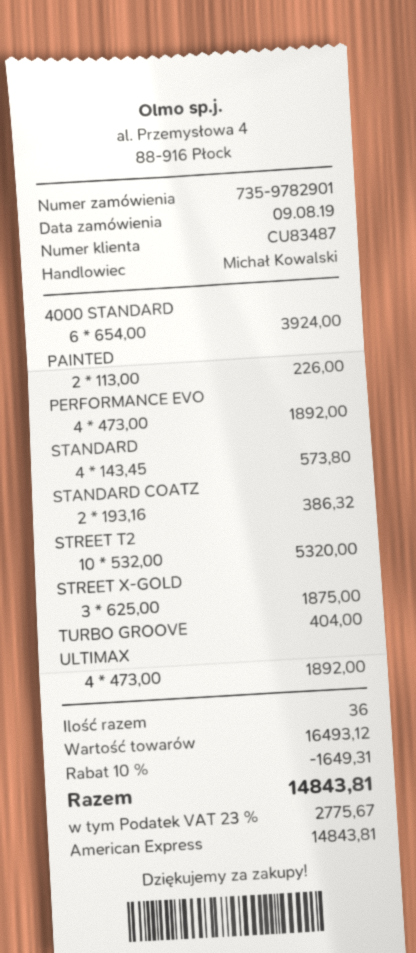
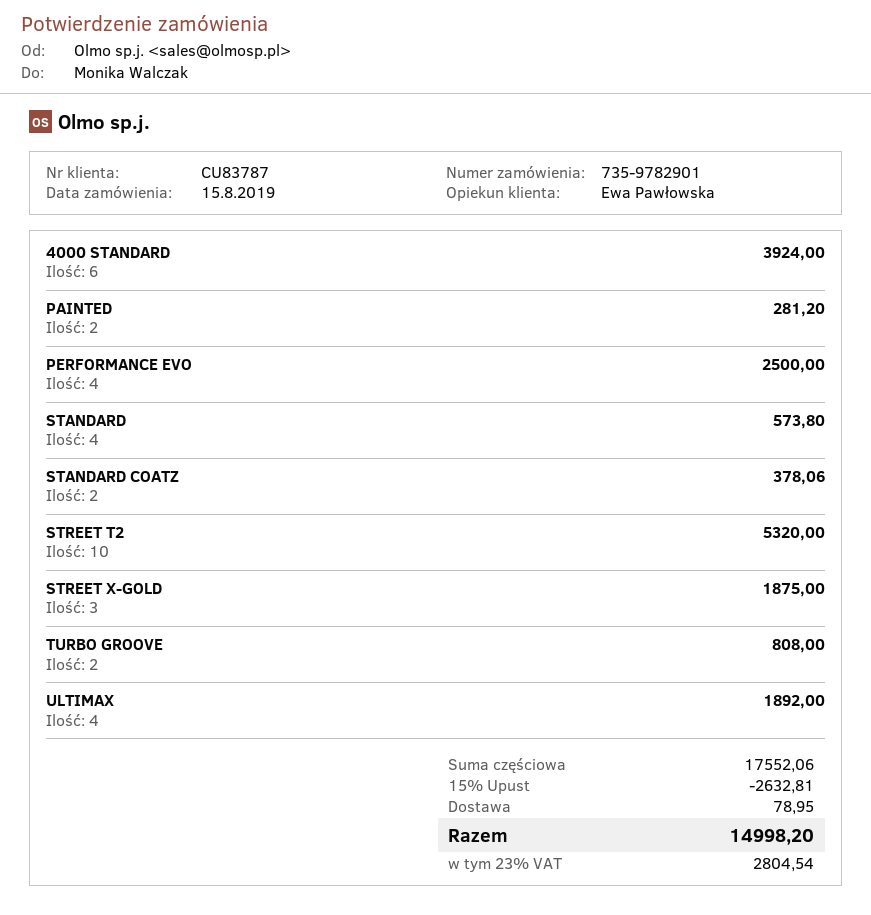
order date: 2019-08-09 -> 2019-08-15
customer number: CU83487 -> CU83787
sales rep: Michał Kowalski -> Ewa Pawłowska
PAINTED: 2 for 226.00 -> 2 for 281.20
PERFORMANCE EVO: 4 for 1892.00 -> 4 for 2500.00
STANDARD COATZ: 2 for 386.32 -> 2 for 378.06
TURBO GROOVE: 1 for 404.00 -> 2 for 808.00
subtotal: 16493.12 -> 17552.06
discount: 10% = 1649.31 -> 15% = 2632.81
shipping: none -> 78.95
tax: 23% = 2775.67 -> 23% = 2804.54
total: 14843.81 -> 14998.20

